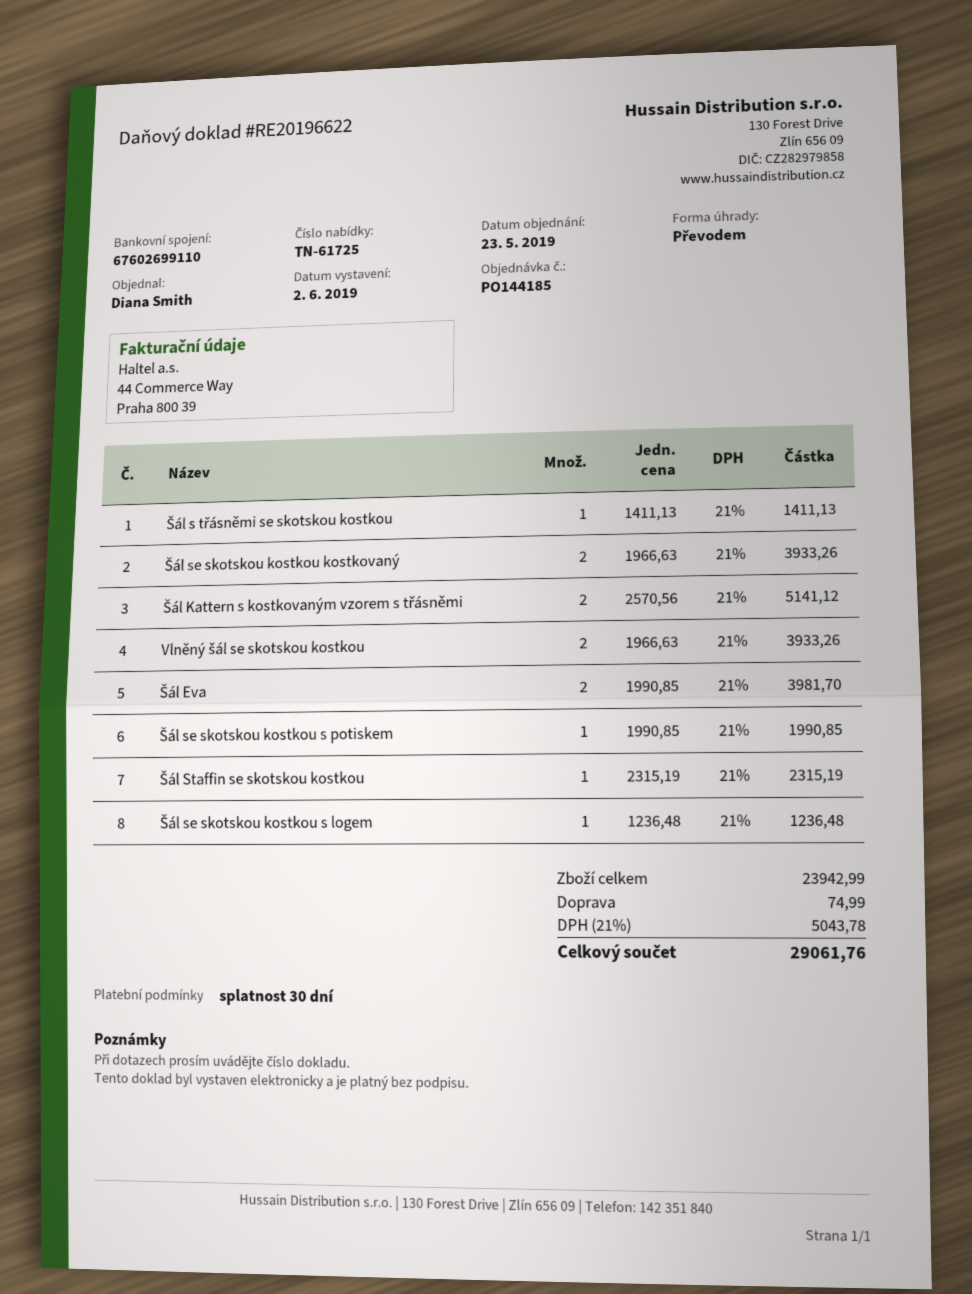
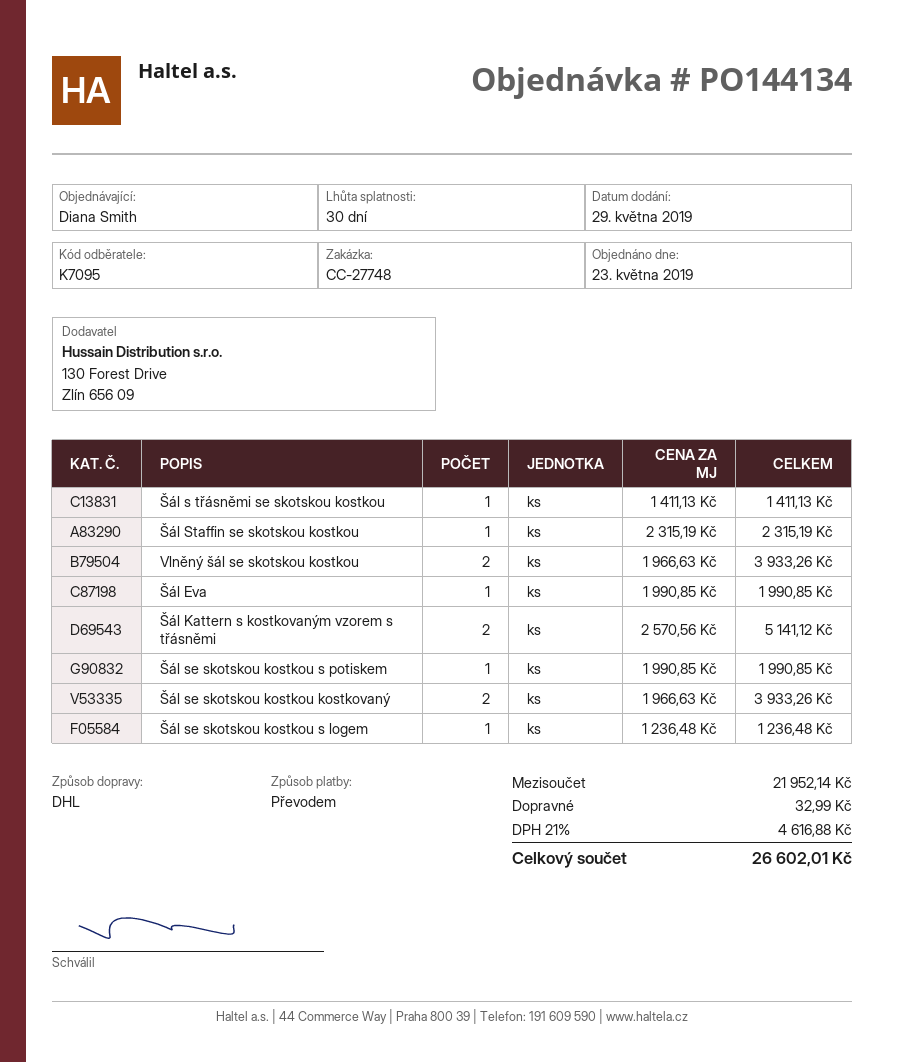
order number: PO144185 -> PO144134
Šál Eva: 2 x 1990.85 = 3981.70 -> 1 x 1990.85 = 1990.85
subtotal: 23942.99 -> 21952.14
shipping: 74.99 -> 32.99
tax: 21% = 5043.78 -> 21% = 4616.88
total: 29061.76 -> 26602.01

